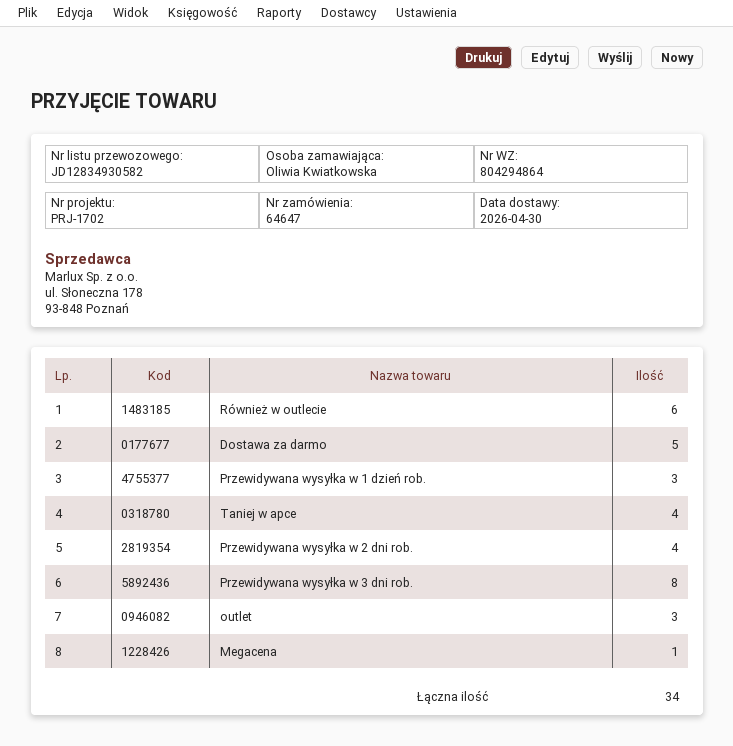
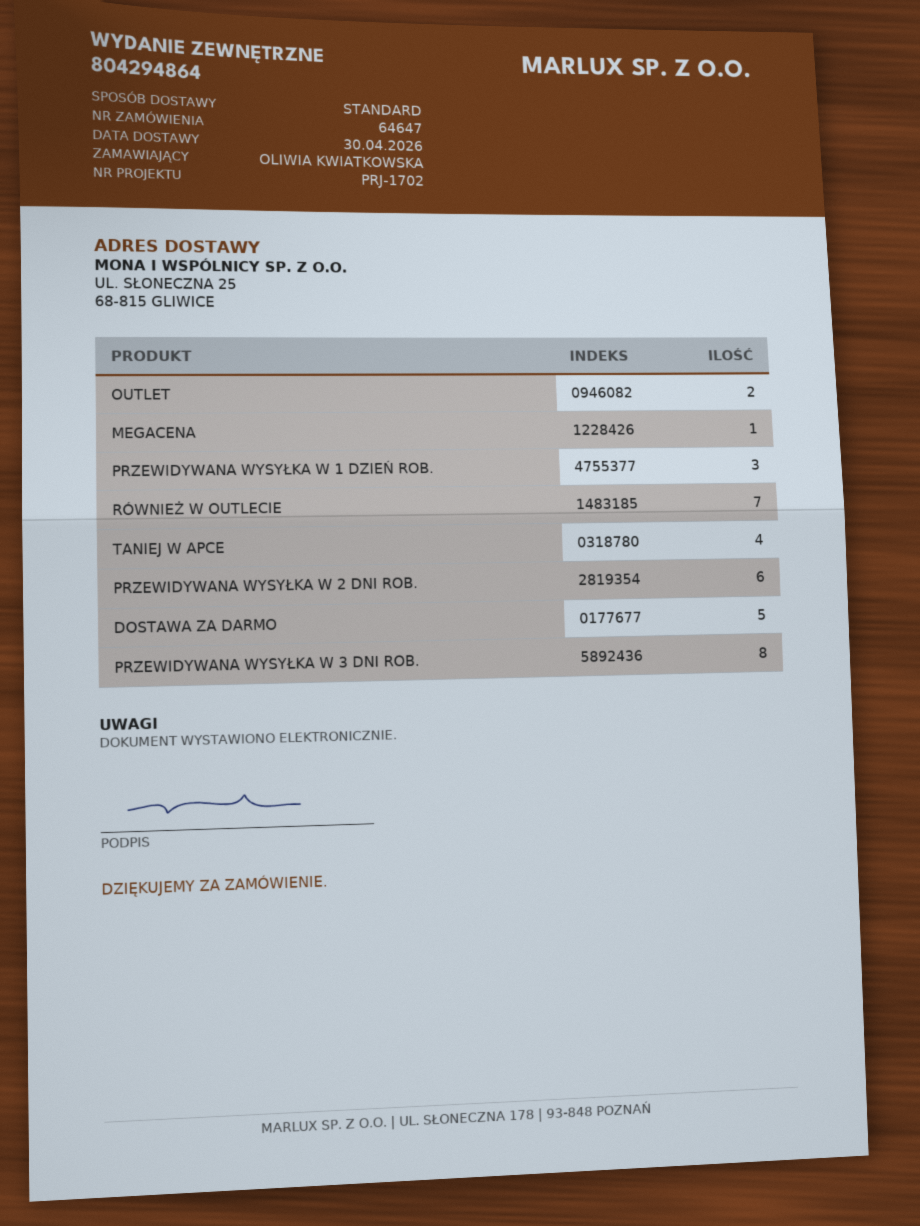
Również w outlecie: 6 -> 7
Przewidywana wysyłka w 2 dni rob.: 4 -> 6
outlet: 3 -> 2

